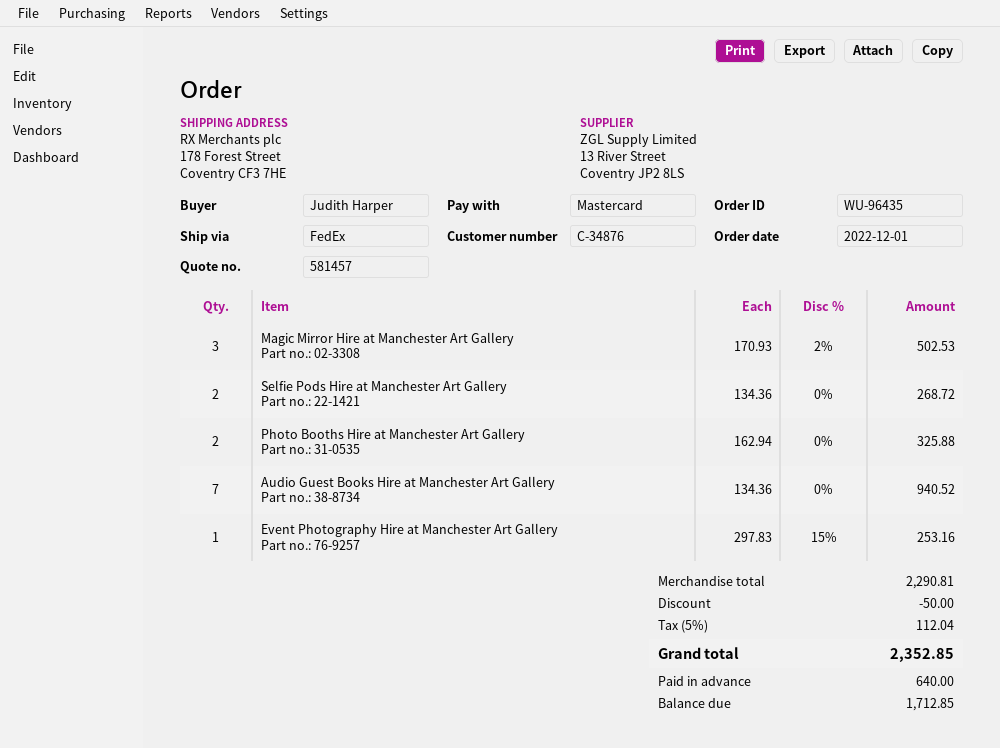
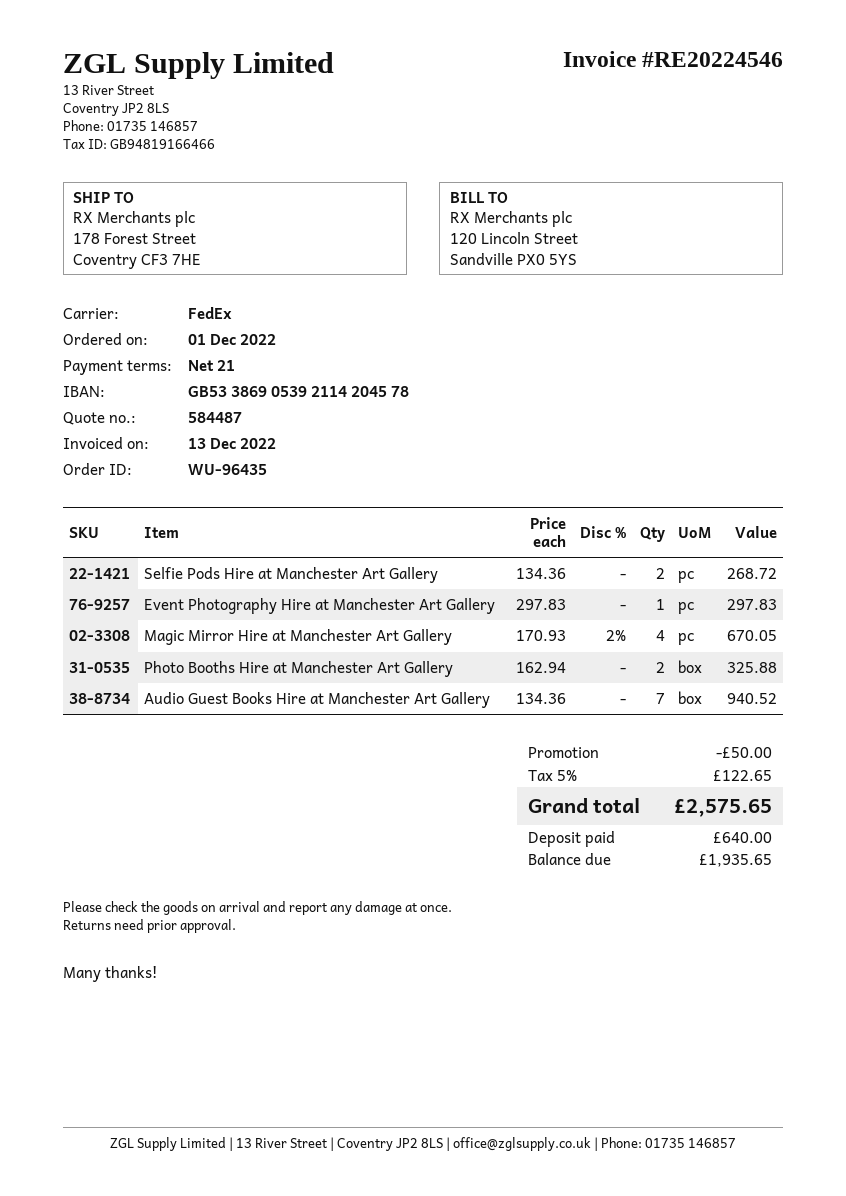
quote number: 581457 -> 584487
Magic Mirror Hire at Manchester Art Gallery: 3 x 170.93 - 2% = 502.53 -> 4 x 170.93 - 2% = 670.05
Event Photography Hire at Manchester Art Gallery: 1 x 297.83 - 15% = 253.16 -> 1 x 297.83 = 297.83
tax: 5% = 112.04 -> 5% = 122.65
total: 2352.85 -> 2575.65
balance: 1712.85 -> 1935.65

